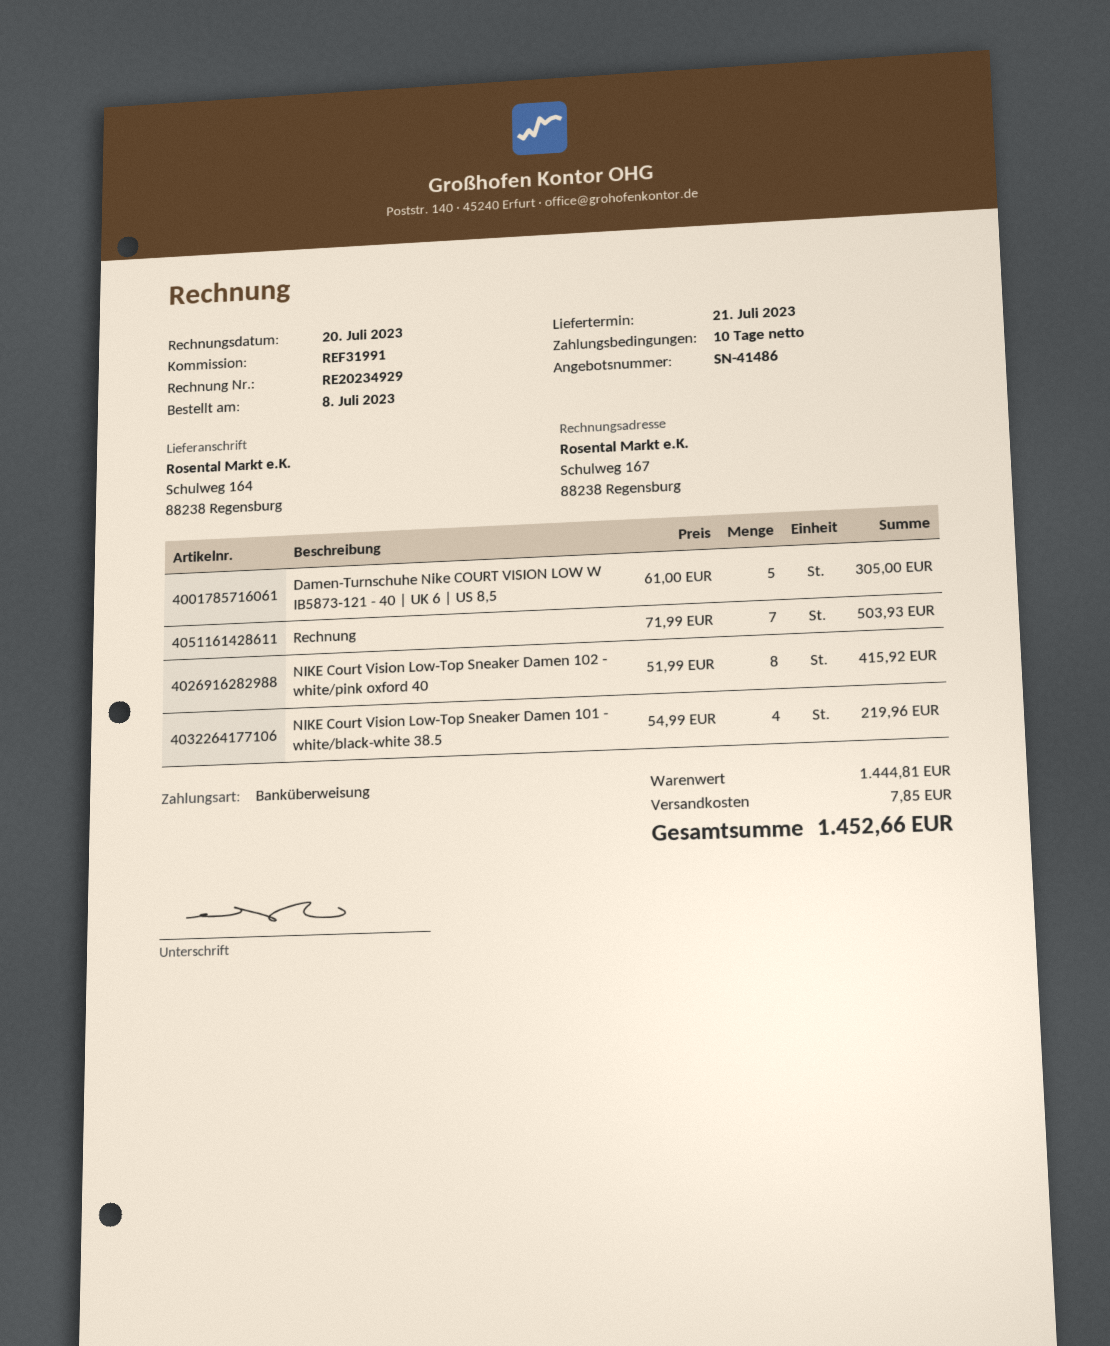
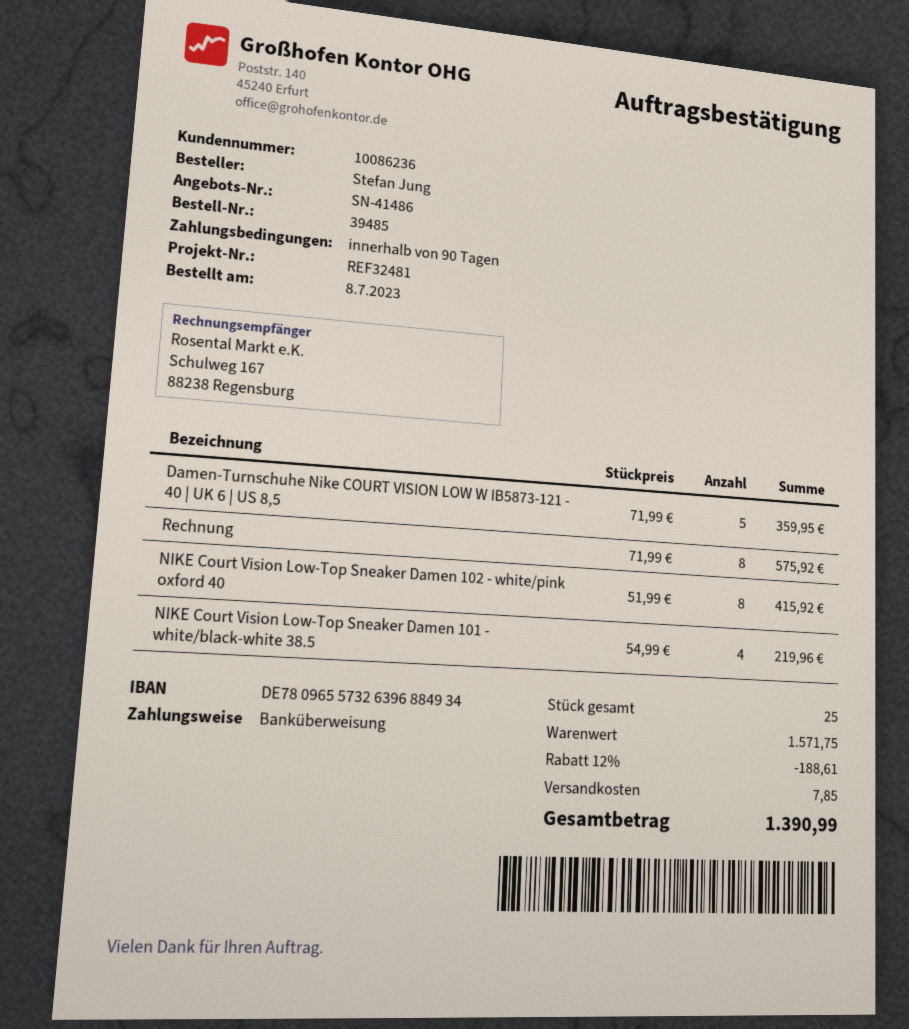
payment terms: 10 days -> 90 days
reference: REF31991 -> REF32481
Damen-Turnschuhe Nike COURT VISION LOW W IB5873-121 - 40 | UK 6 | US 8,5: 5 x 61.00 = 305.00 -> 5 x 71.99 = 359.95
Rechnung: 7 x 71.99 = 503.93 -> 8 x 71.99 = 575.92
subtotal: 1444.81 -> 1571.75
discount: none -> 12% = 188.61
total: 1452.66 -> 1390.99

